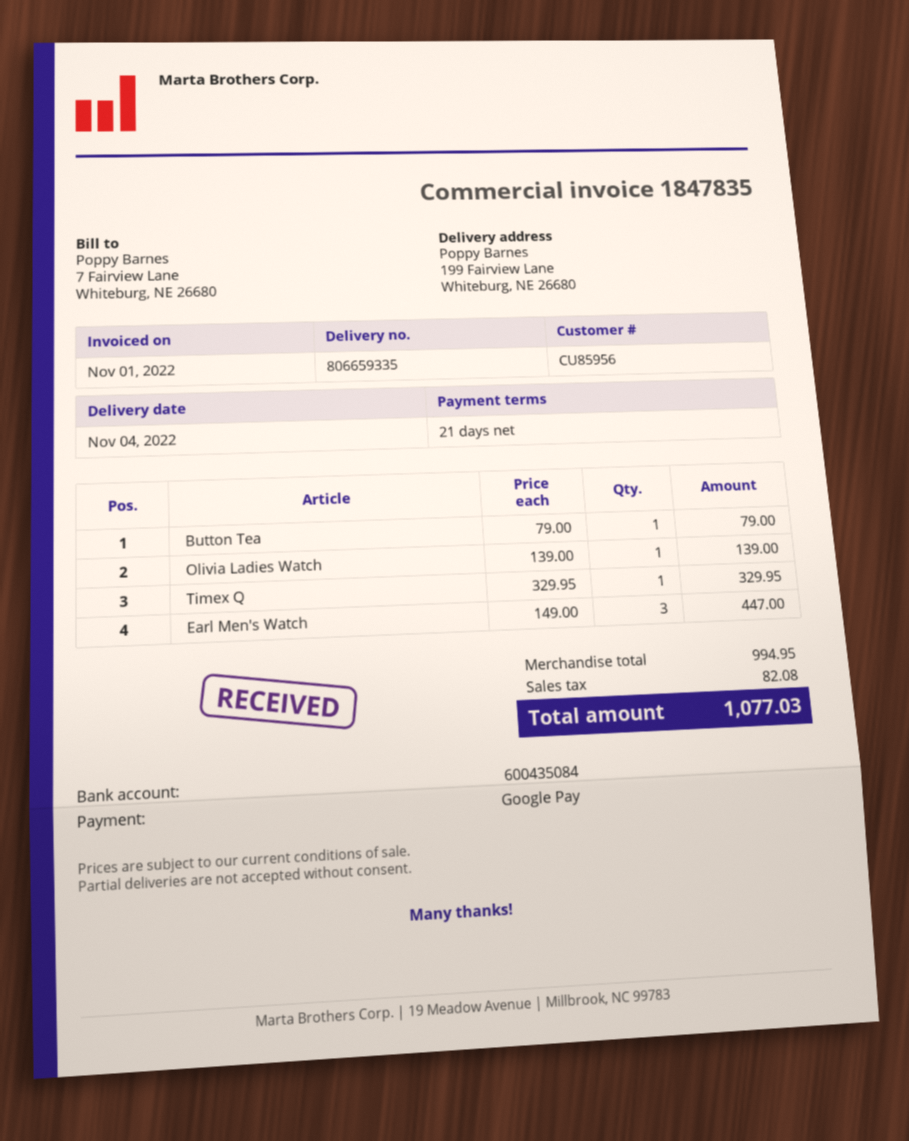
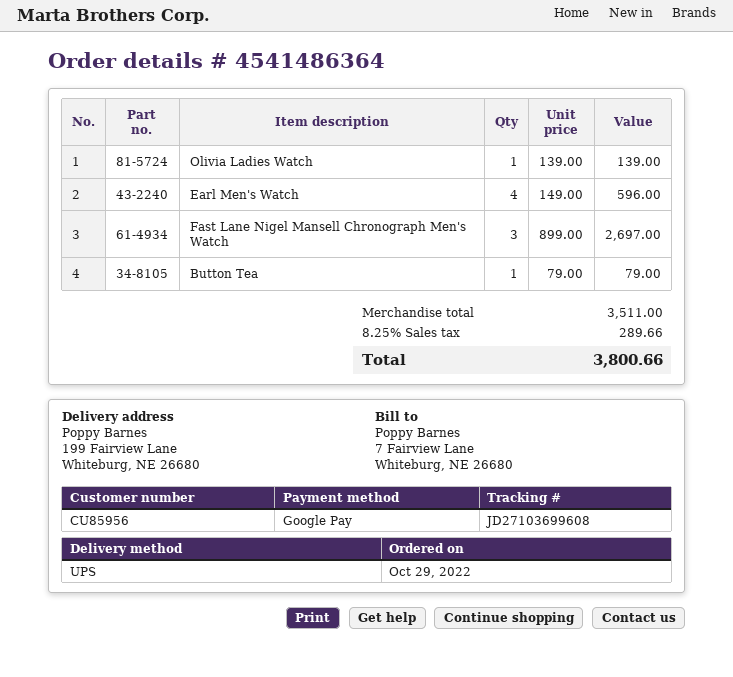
Timex Q: 1 x 329.95 = 329.95 -> none
Earl Men's Watch: 3 x 149.00 = 447.00 -> 4 x 149.00 = 596.00
Fast Lane Nigel Mansell Chronograph Men's Watch: none -> 3 x 899.00 = 2697.00
subtotal: 994.95 -> 3511.00
tax: 82.08 -> 289.66
total: 1077.03 -> 3800.66

